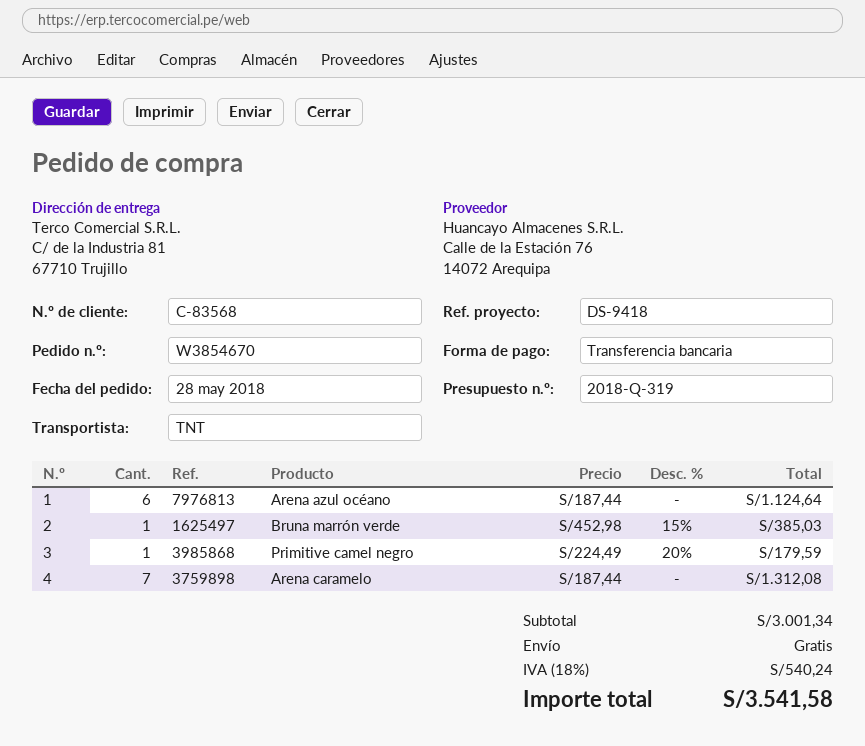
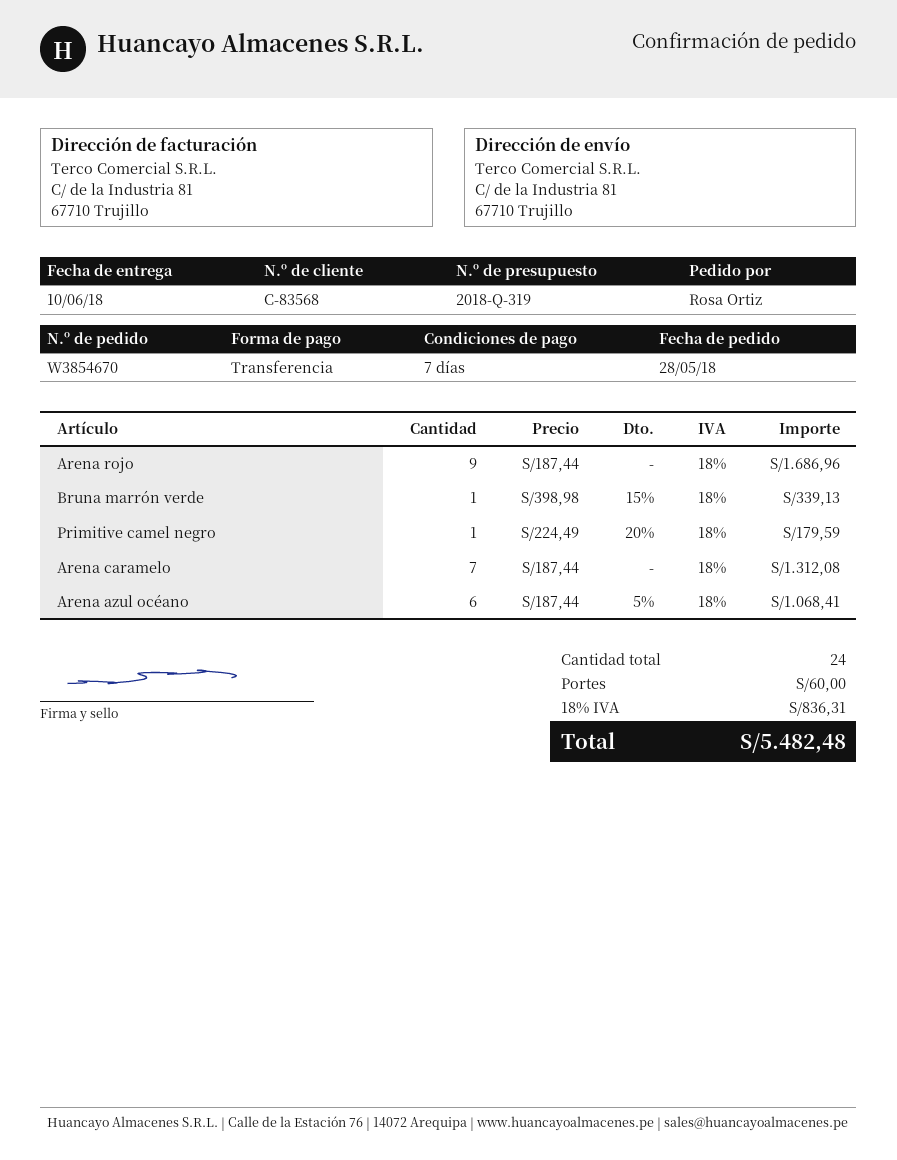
Arena azul océano: 6 x 187.44 = 1124.64 -> 6 x 187.44 - 5% = 1068.41
Bruna marrón verde: 1 x 452.98 - 15% = 385.03 -> 1 x 398.98 - 15% = 339.13
Arena rojo: none -> 9 x 187.44 = 1686.96
shipping: 0.00 -> 60.00
tax: 18% = 540.24 -> 18% = 836.31
total: 3541.58 -> 5482.48

